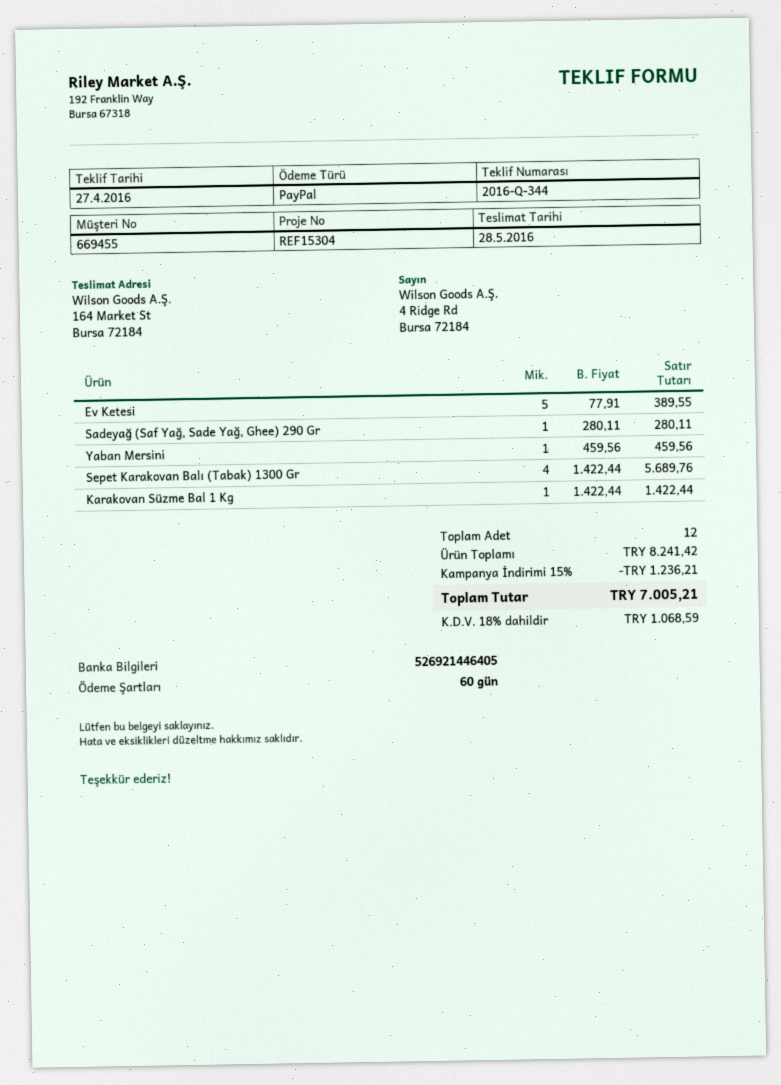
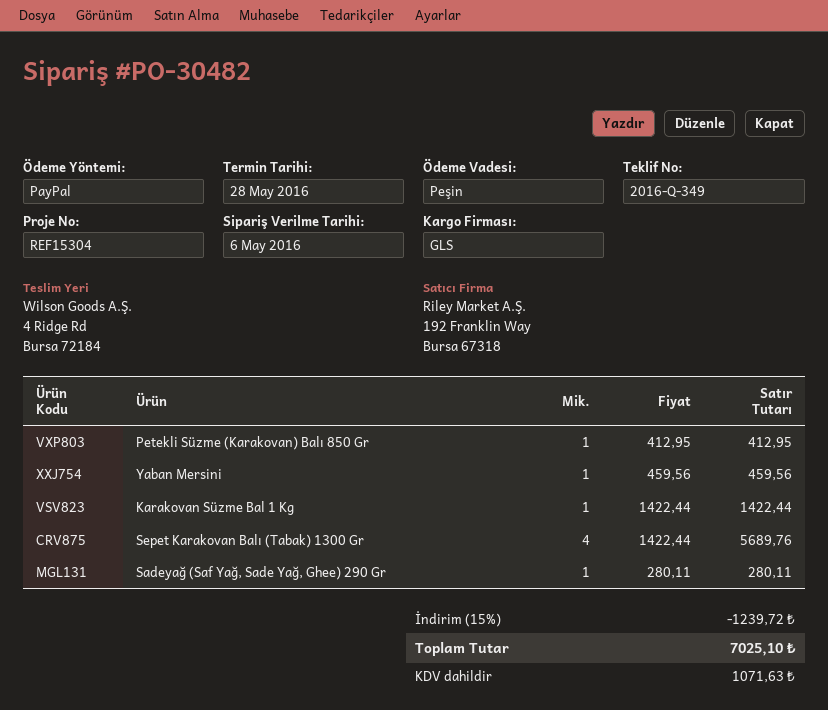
quote number: 2016-Q-344 -> 2016-Q-349
payment terms: 60 days -> on receipt
ship to: 164 Market St, Bursa 72184 -> 4 Ridge Rd, Bursa 72184
Ev Ketesi: 5 x 77.91 = 389.55 -> none
Petekli Süzme (Karakovan) Balı 850 Gr: none -> 1 x 412.95 = 412.95
discount: 15% = 1236.21 -> 15% = 1239.72
tax: 1068.59 -> 1071.63
total: 7005.21 -> 7025.10

